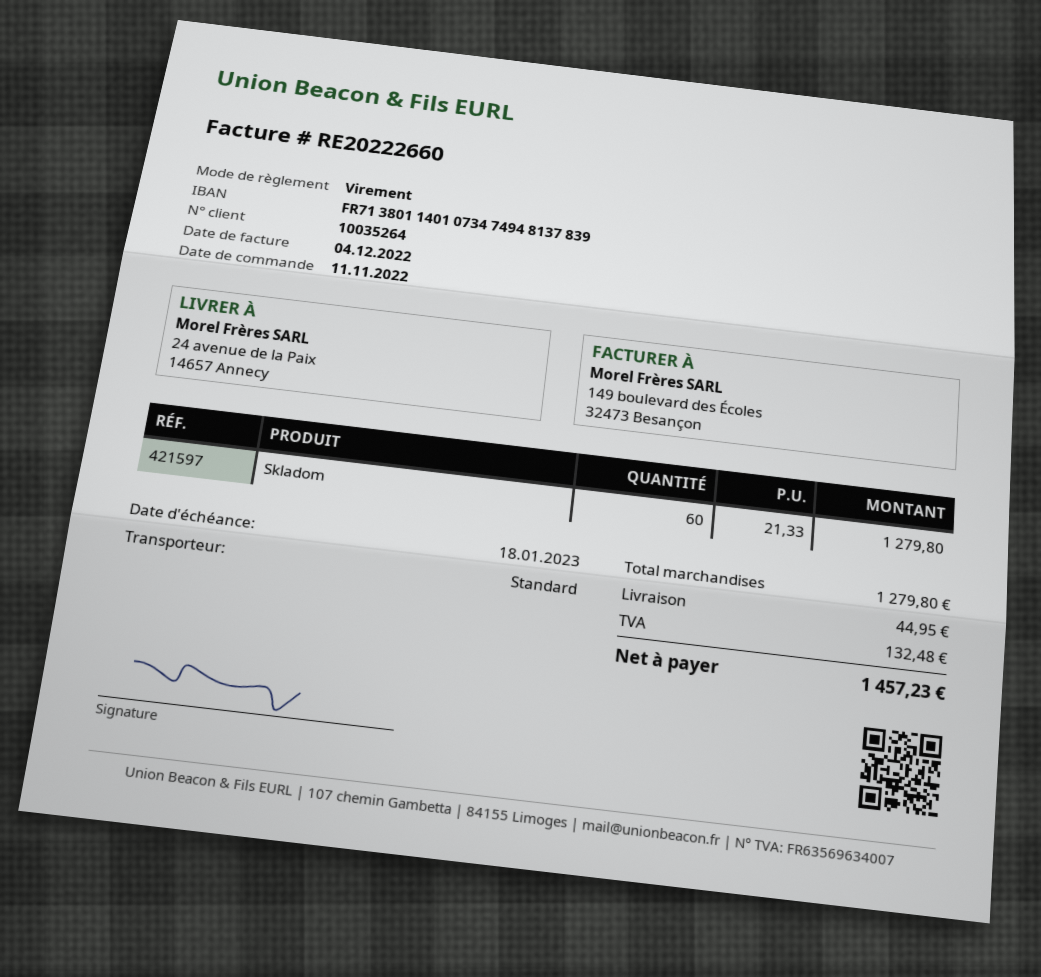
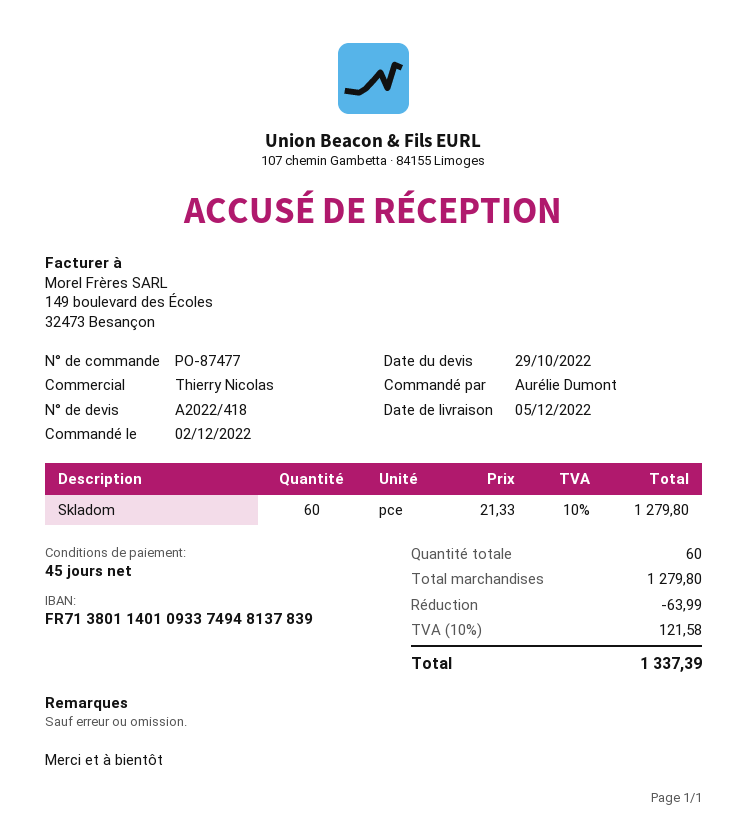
order date: 2022-11-11 -> 2022-12-02
bank account: FR7138011401073474948137839 -> FR7138011401093374948137839
discount: none -> 63.99
shipping: 44.95 -> none
tax: 132.48 -> 121.58
total: 1457.23 -> 1337.39

